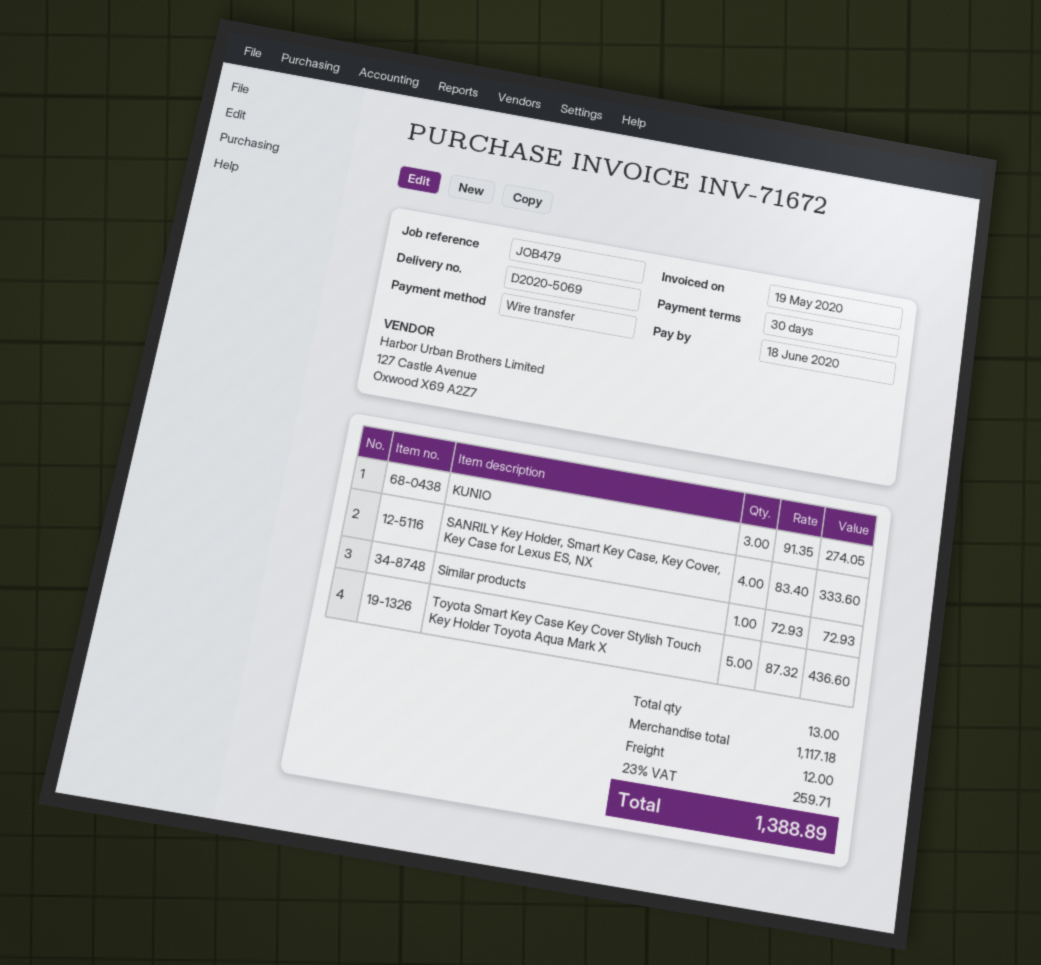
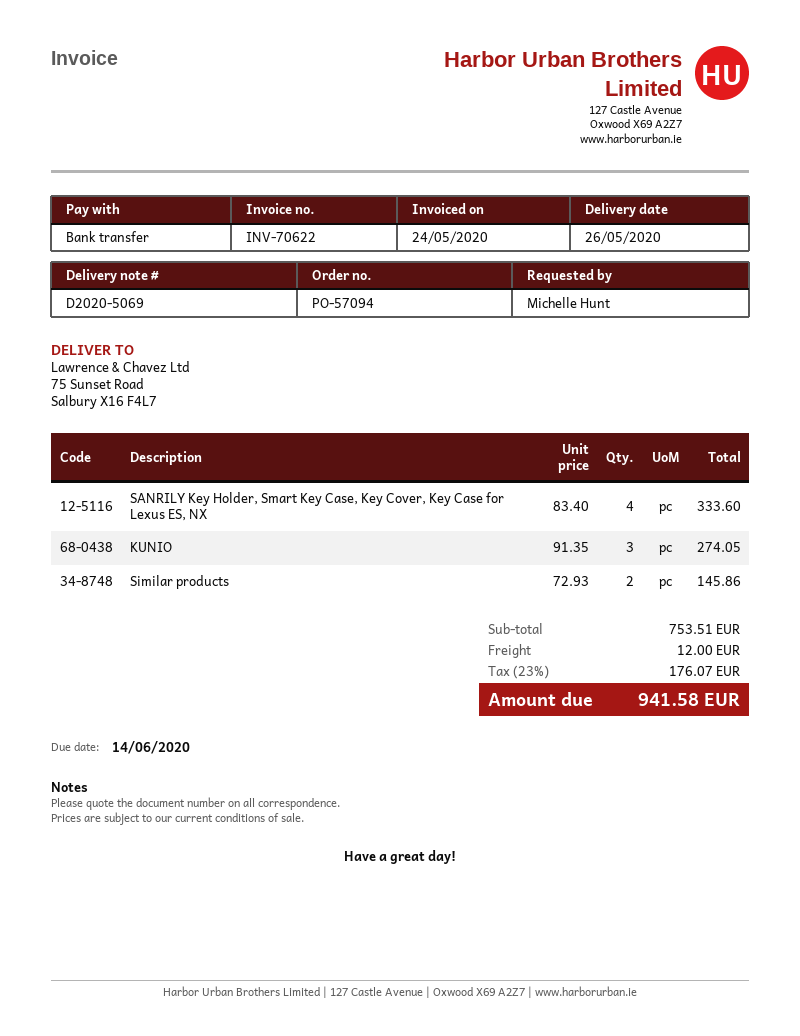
invoice number: INV-71672 -> INV-70622
invoice date: 2020-05-19 -> 2020-05-24
due date: 2020-06-18 -> 2020-06-14
Similar products: 1 x 72.93 = 72.93 -> 2 x 72.93 = 145.86
Toyota Smart Key Case Key Cover Stylish Touch Key Holder Toyota Aqua Mark X: 5 x 87.32 = 436.60 -> none
subtotal: 1117.18 -> 753.51
tax: 23% = 259.71 -> 23% = 176.07
total: 1388.89 -> 941.58

